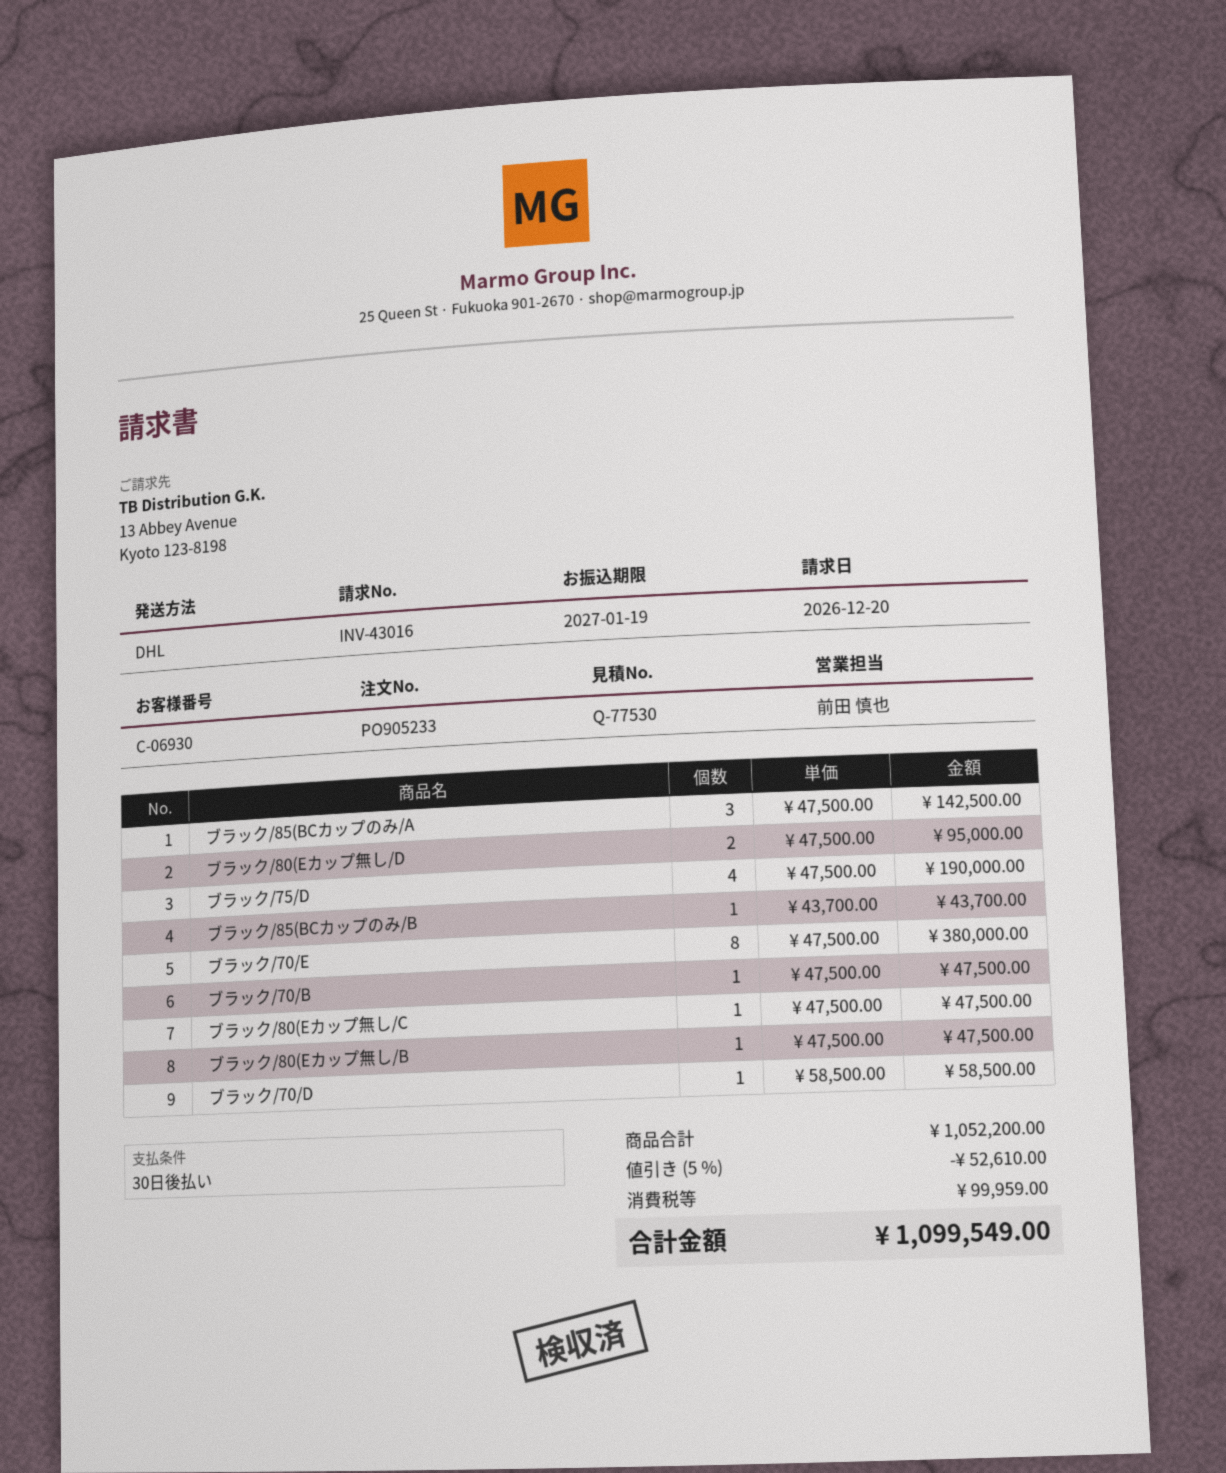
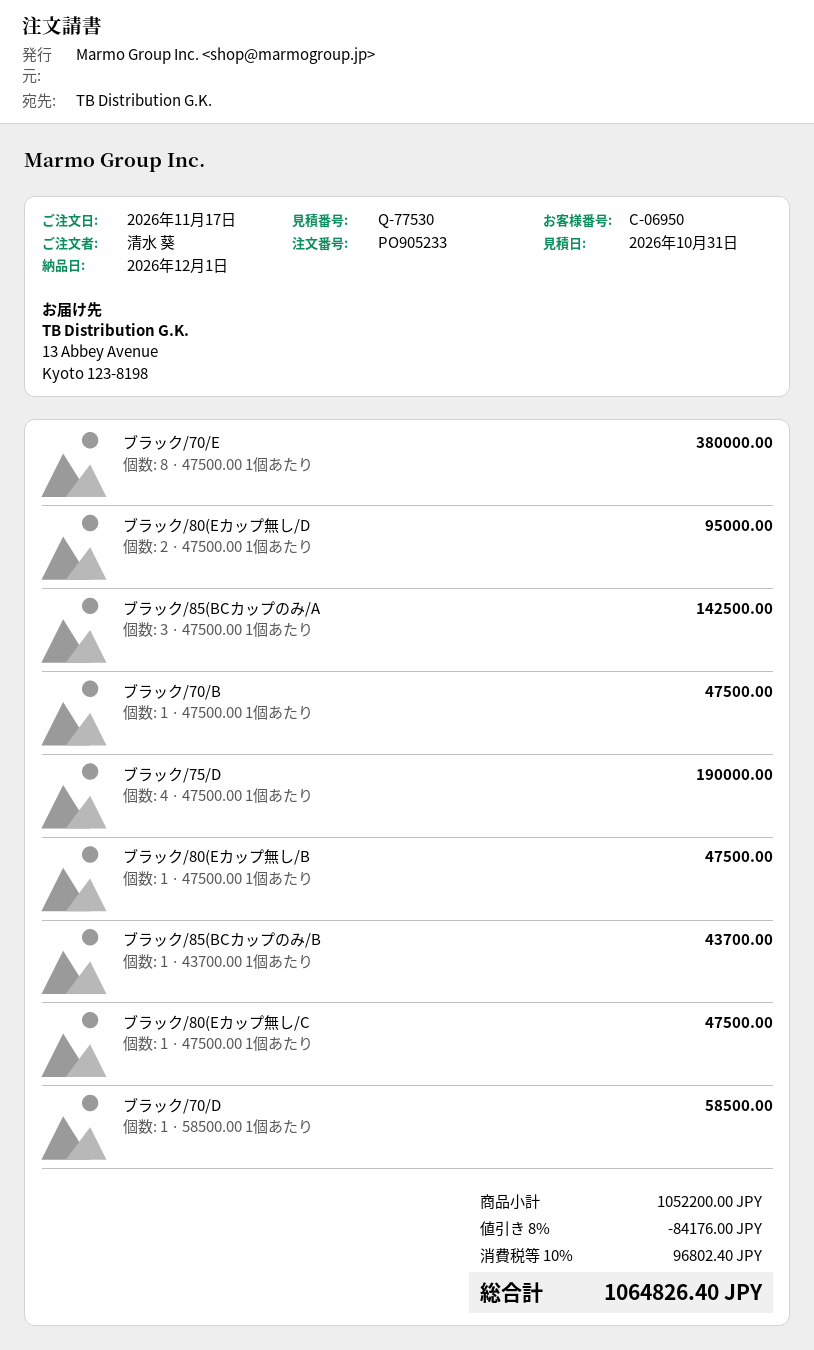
customer number: C-06930 -> C-06950
discount: 5% = 52610.00 -> 8% = 84176.00
tax: 99959.00 -> 96802.40
total: 1099549.00 -> 1064826.40

